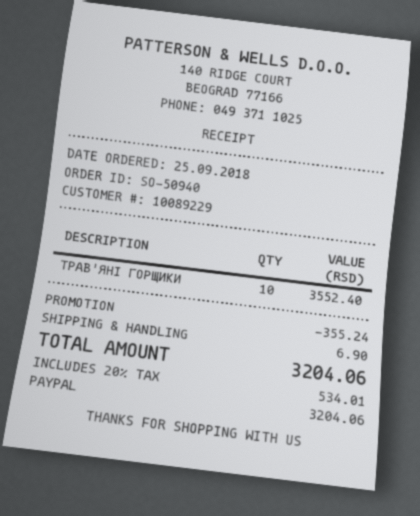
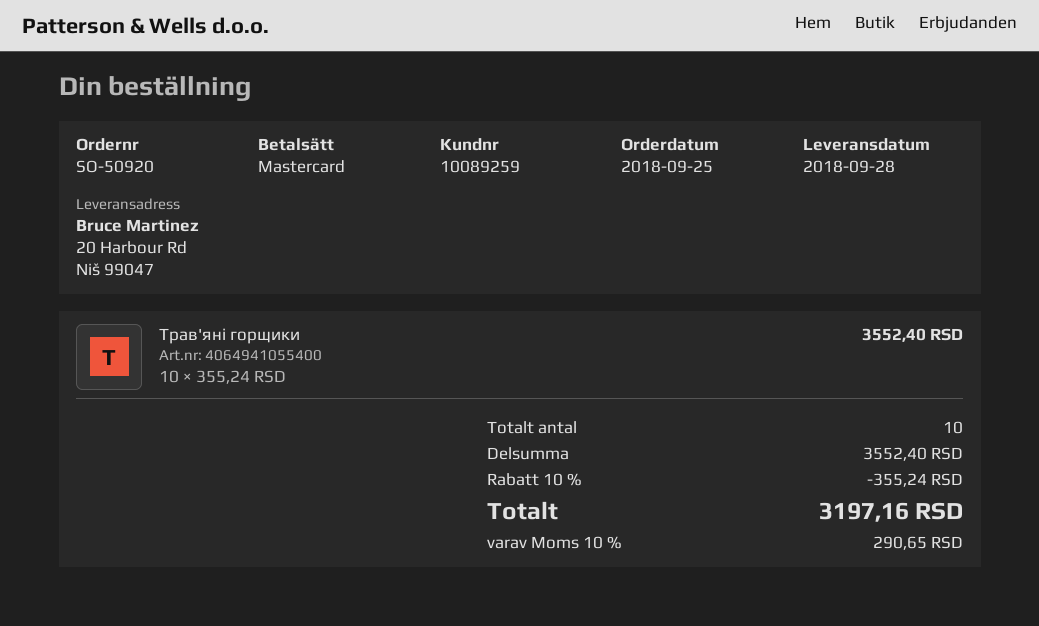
order number: SO-50940 -> SO-50920
customer number: 10089229 -> 10089259
payment method: PayPal -> Mastercard
shipping: 6.90 -> none
tax: 20% = 534.01 -> 10% = 290.65
total: 3204.06 -> 3197.16

